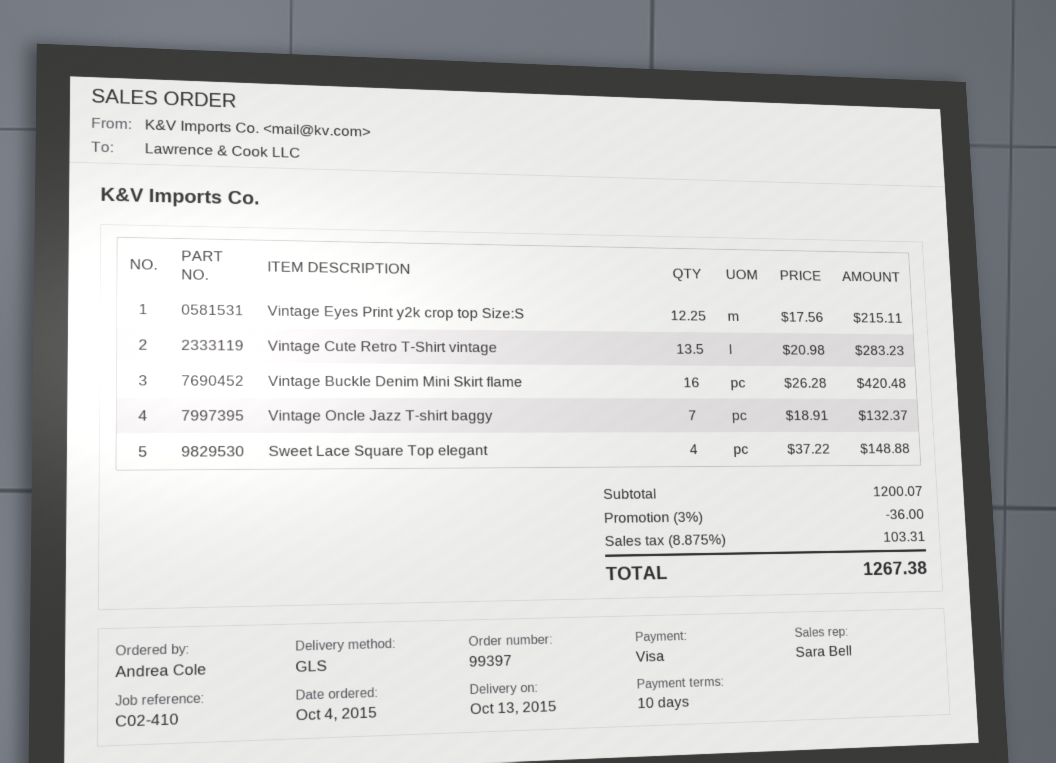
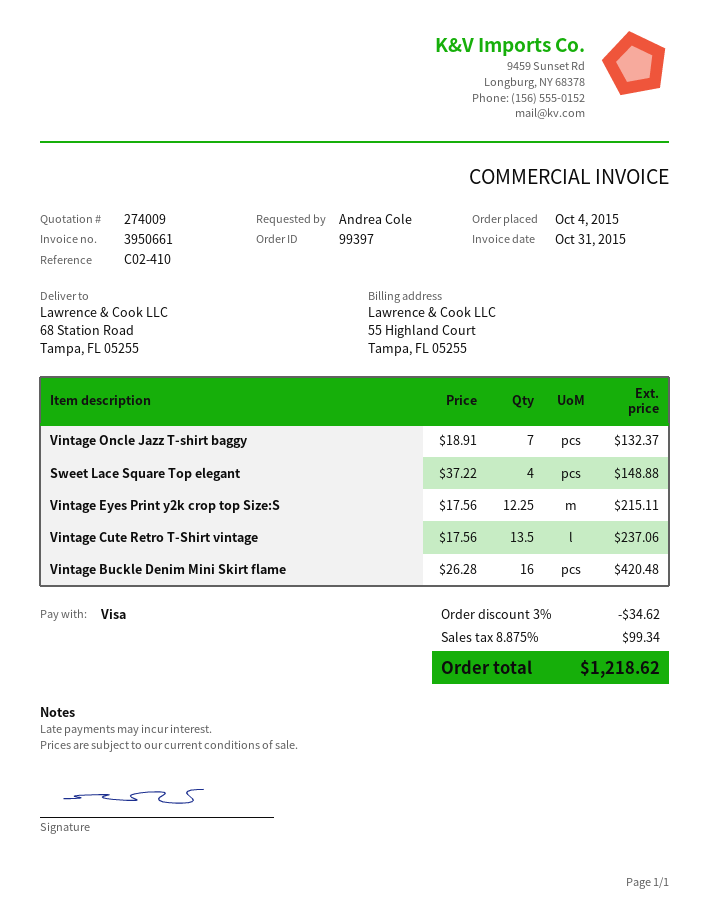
Vintage Cute Retro T-Shirt vintage: 13.5 x 20.98 = 283.23 -> 13.5 x 17.56 = 237.06
discount: 3% = 36.00 -> 3% = 34.62
tax: 8.875% = 103.31 -> 8.875% = 99.34
total: 1267.38 -> 1218.62

